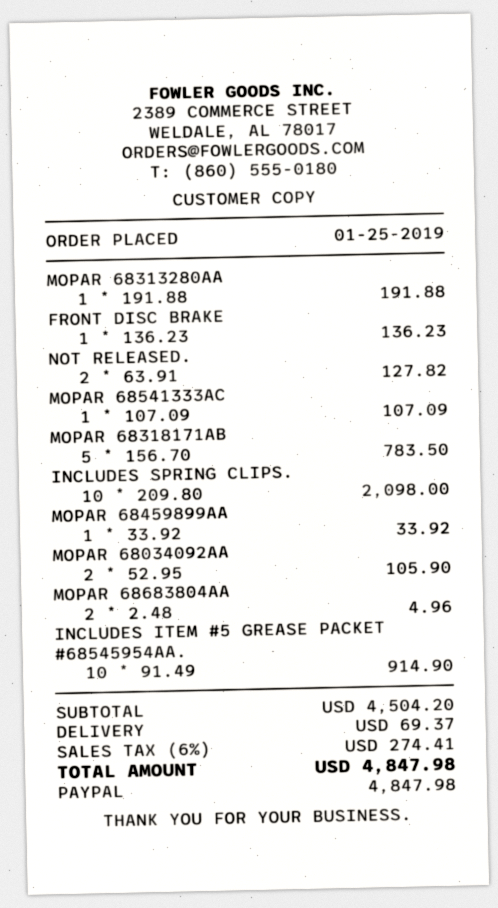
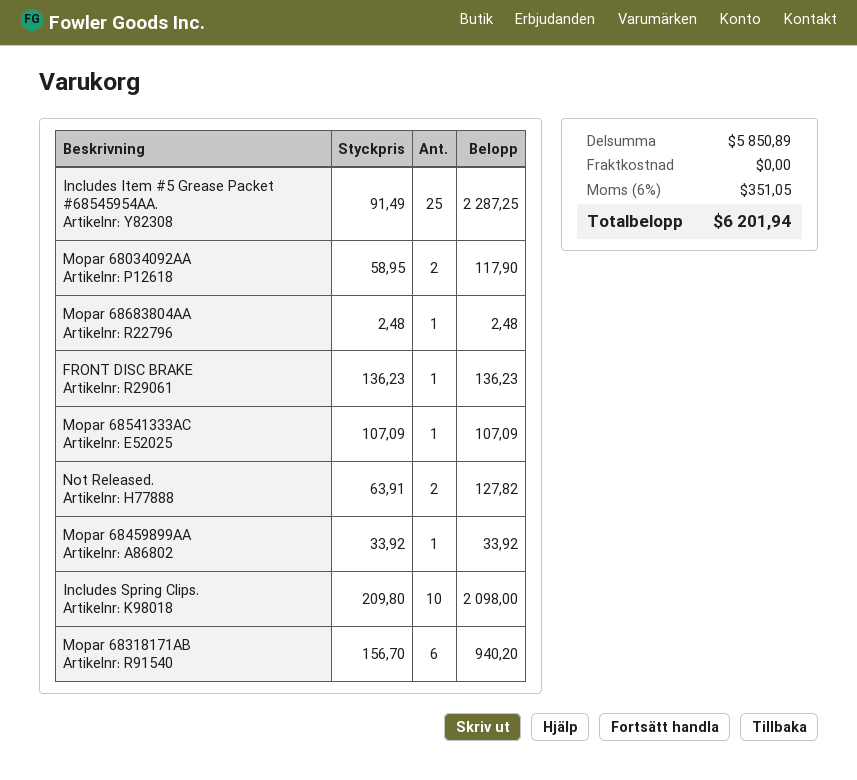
MOPAR 68313280AA: 1 x 191.88 = 191.88 -> none
MOPAR 68318171AB: 5 x 156.70 = 783.50 -> 6 x 156.70 = 940.20
MOPAR 68034092AA: 2 x 52.95 = 105.90 -> 2 x 58.95 = 117.90
MOPAR 68683804AA: 2 x 2.48 = 4.96 -> 1 x 2.48 = 2.48
INCLUDES ITEM #5 GREASE PACKET #68545954AA.: 10 x 91.49 = 914.90 -> 25 x 91.49 = 2287.25
subtotal: 4504.20 -> 5850.89
shipping: 69.37 -> 0.00
tax: 6% = 274.41 -> 6% = 351.05
total: 4847.98 -> 6201.94

